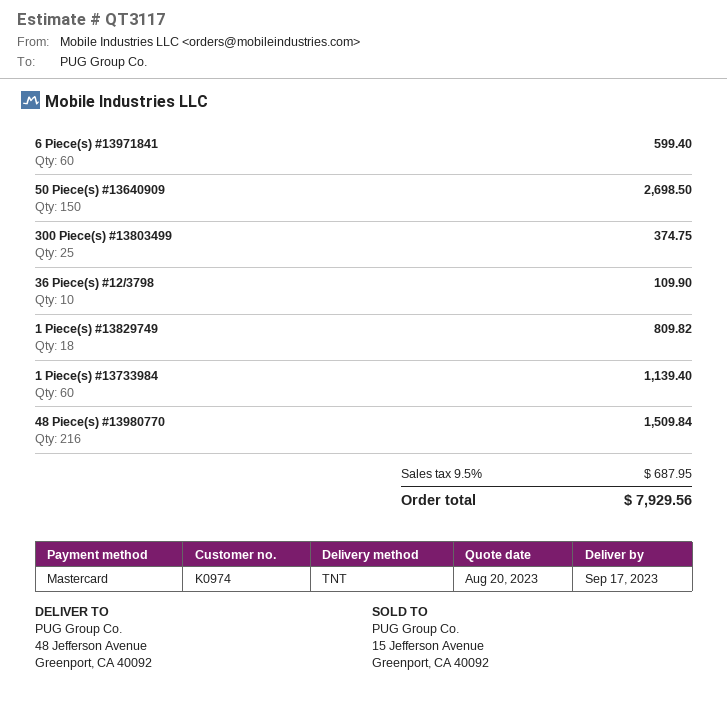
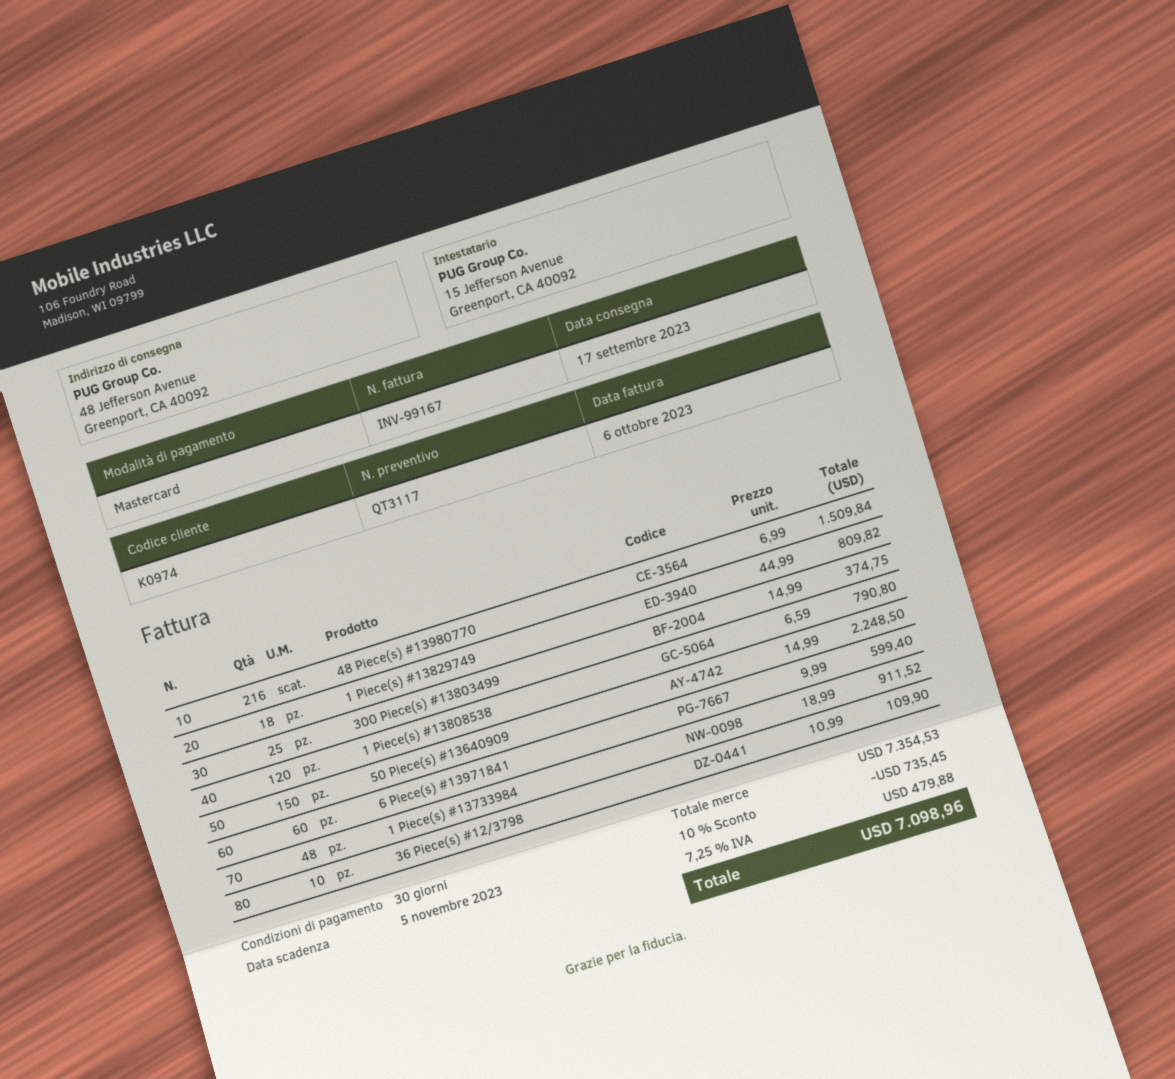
50 Piece(s) #13640909: 150 for 2698.50 -> 150 for 2248.50
1 Piece(s) #13733984: 60 for 1139.40 -> 48 for 911.52
1 Piece(s) #13808538: none -> 120 for 790.80
discount: none -> 10% = 735.45
tax: 9.5% = 687.95 -> 7.25% = 479.88
total: 7929.56 -> 7098.96

